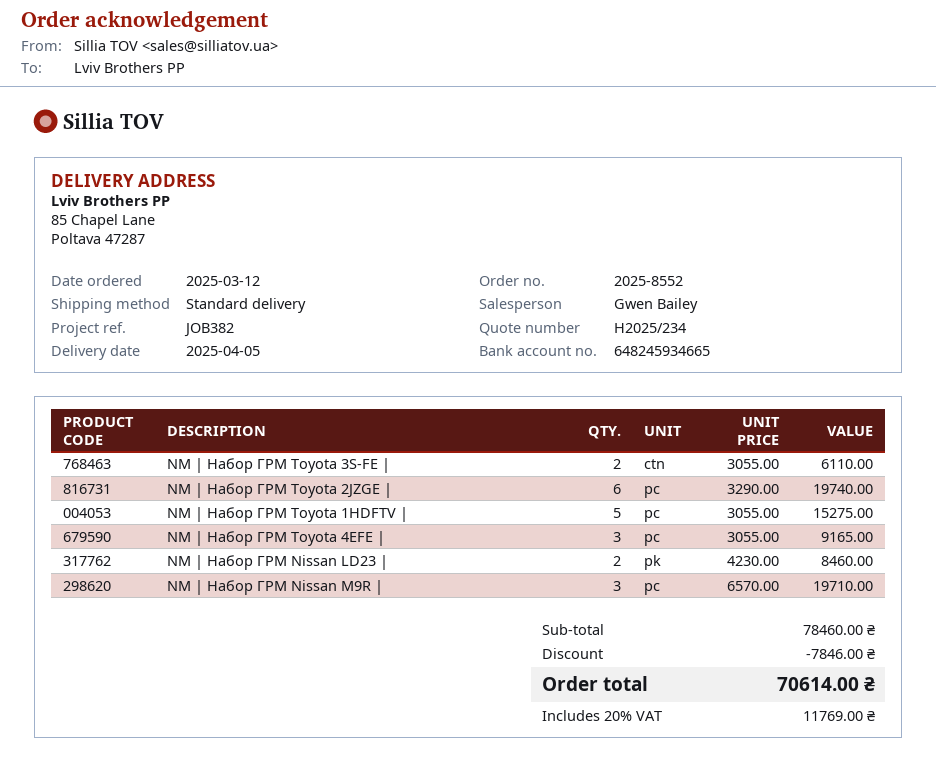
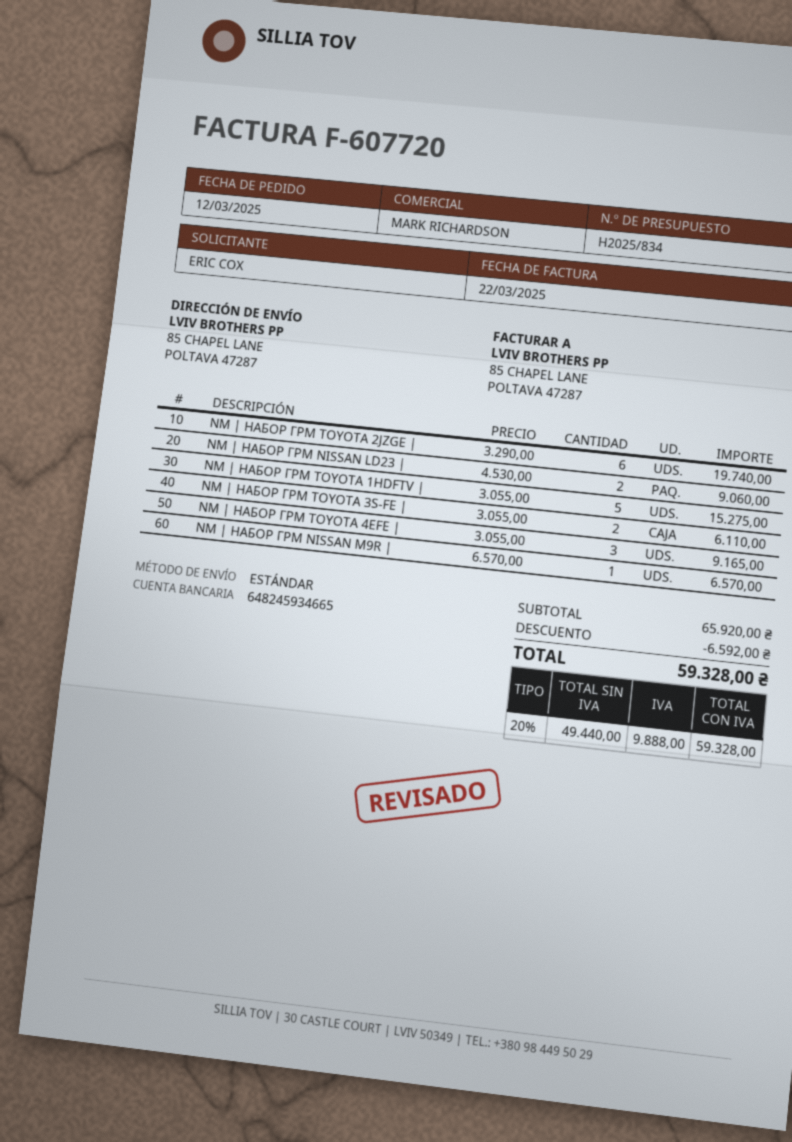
quote number: H2025/234 -> H2025/834
sales rep: Gwen Bailey -> MARK RICHARDSON
NM | Набор ГРМ Nissan LD23 |: 2 x 4230.00 = 8460.00 -> 2 x 4530.00 = 9060.00
NM | Набор ГРМ Nissan M9R |: 3 x 6570.00 = 19710.00 -> 1 x 6570.00 = 6570.00
subtotal: 78460.00 -> 65920.00
discount: 7846.00 -> 6592.00
tax: 20% = 11769.00 -> 20% = 9888.00
total: 70614.00 -> 59328.00

